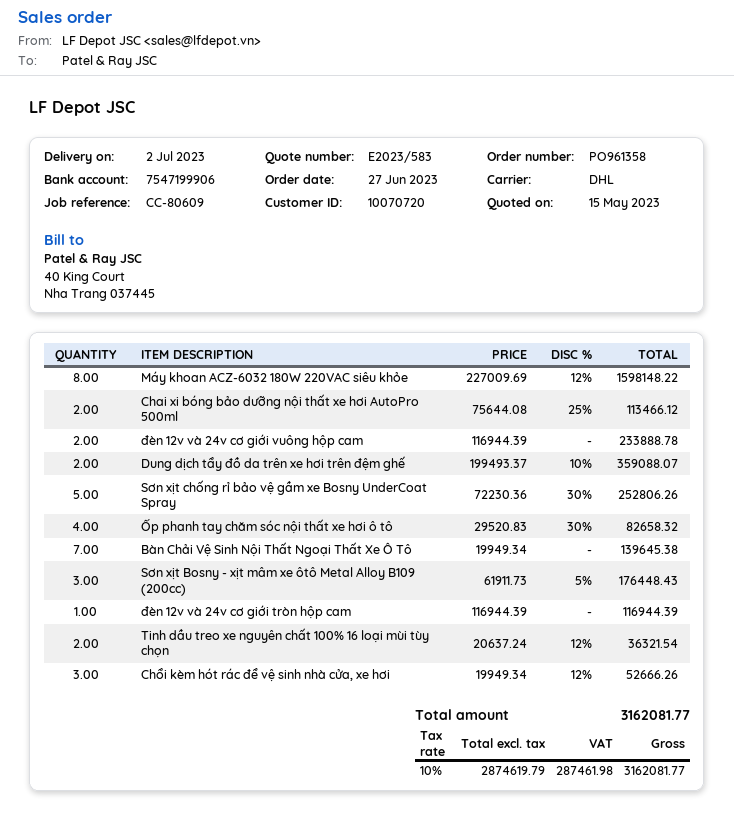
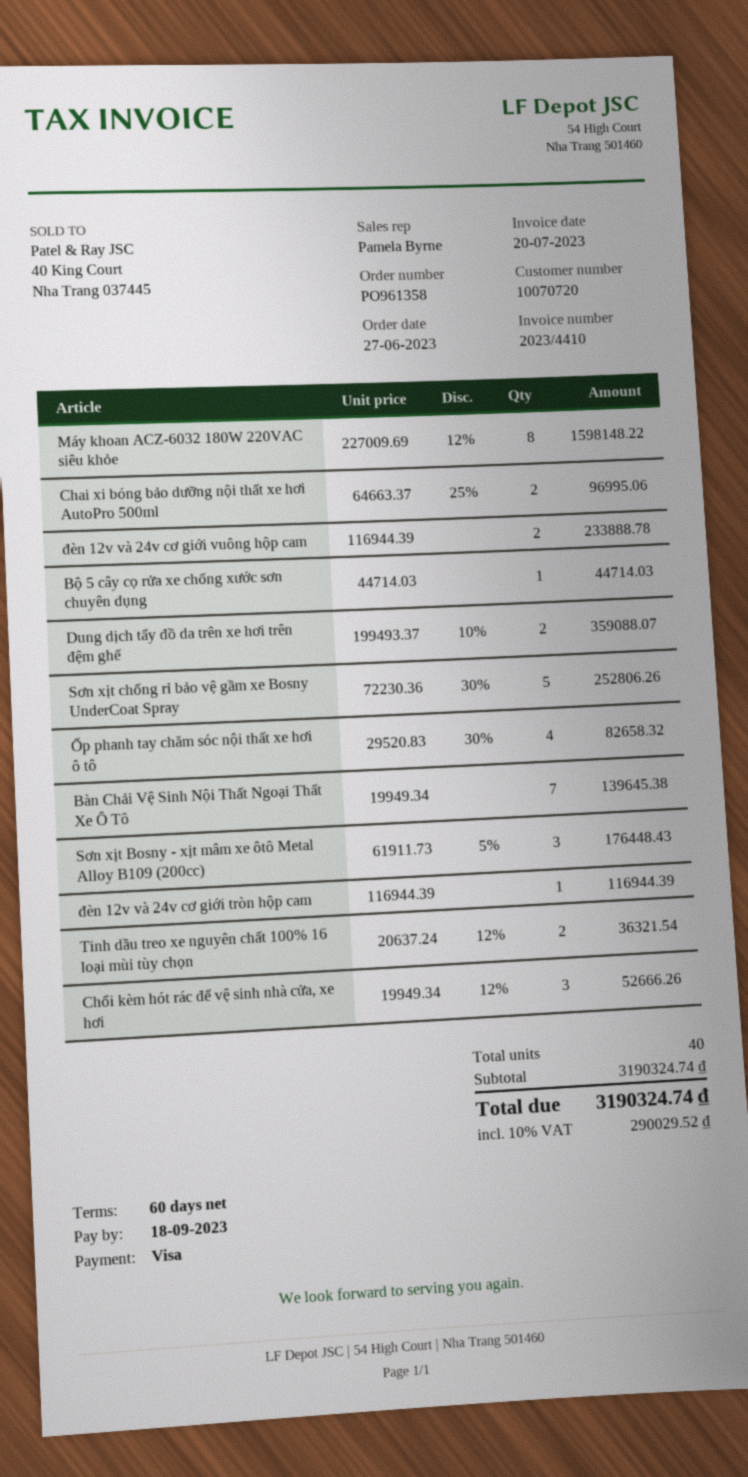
Chai xi bóng bảo dưỡng nội thất xe hơi AutoPro 500ml: 2 x 75644.08 - 25% = 113466.12 -> 2 x 64663.37 - 25% = 96995.06
Bộ 5 cây cọ rửa xe chống xước sơn chuyên dụng: none -> 1 x 44714.03 = 44714.03
tax: 10% = 287461.98 -> 10% = 290029.52
total: 3162081.77 -> 3190324.74

